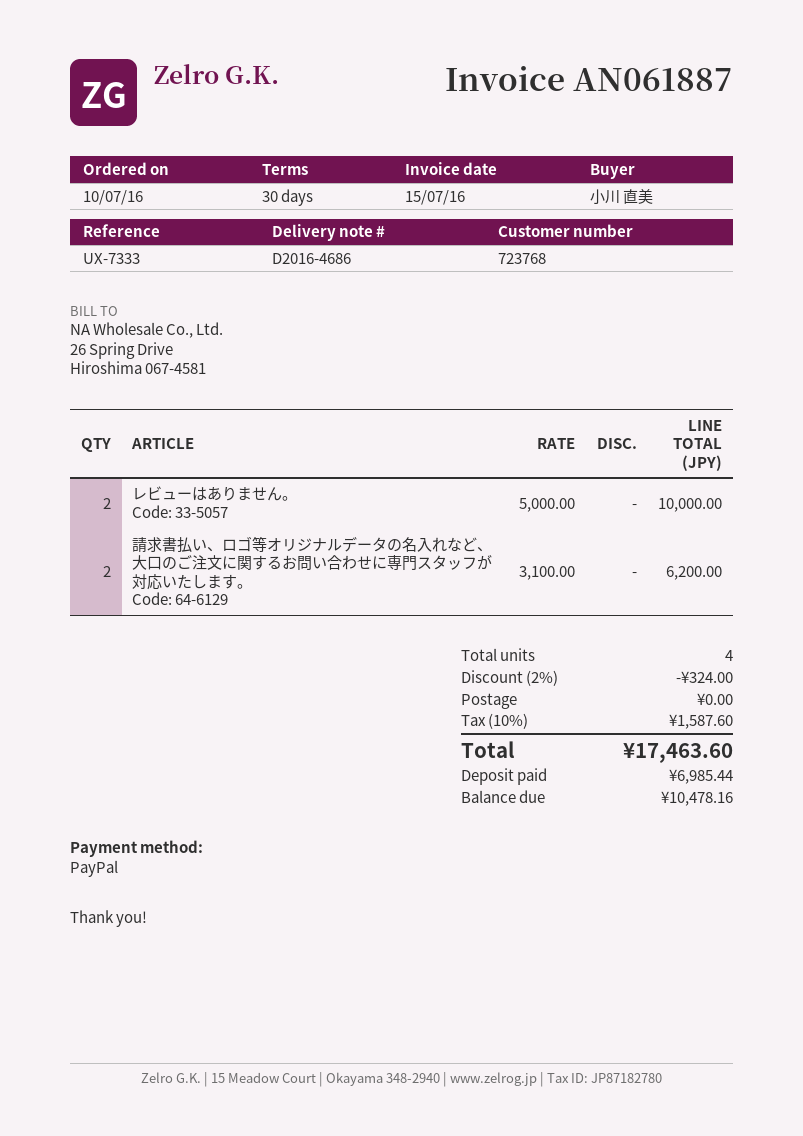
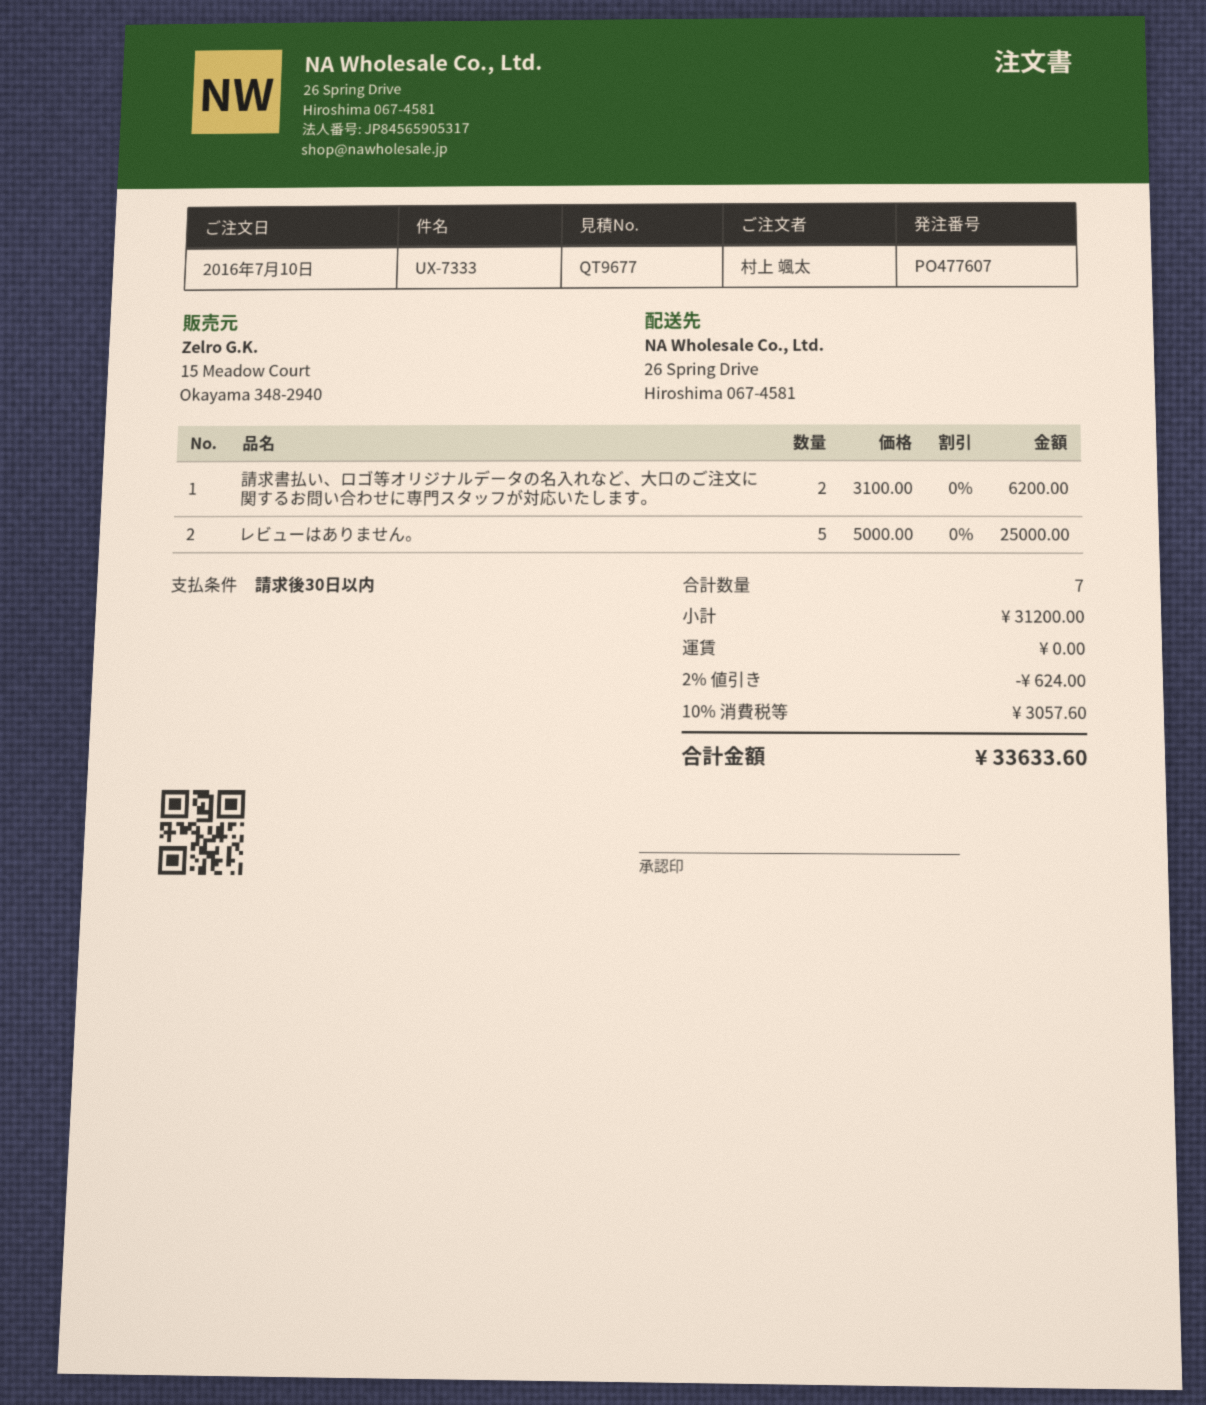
ordered by: 小川 直美 -> 村上 颯太
レビューはありません。: 2 x 5000.00 = 10000.00 -> 5 x 5000.00 = 25000.00
total quantity: 4 -> 7
discount: 2% = 324.00 -> 2% = 624.00
tax: 10% = 1587.60 -> 10% = 3057.60
total: 17463.60 -> 33633.60

